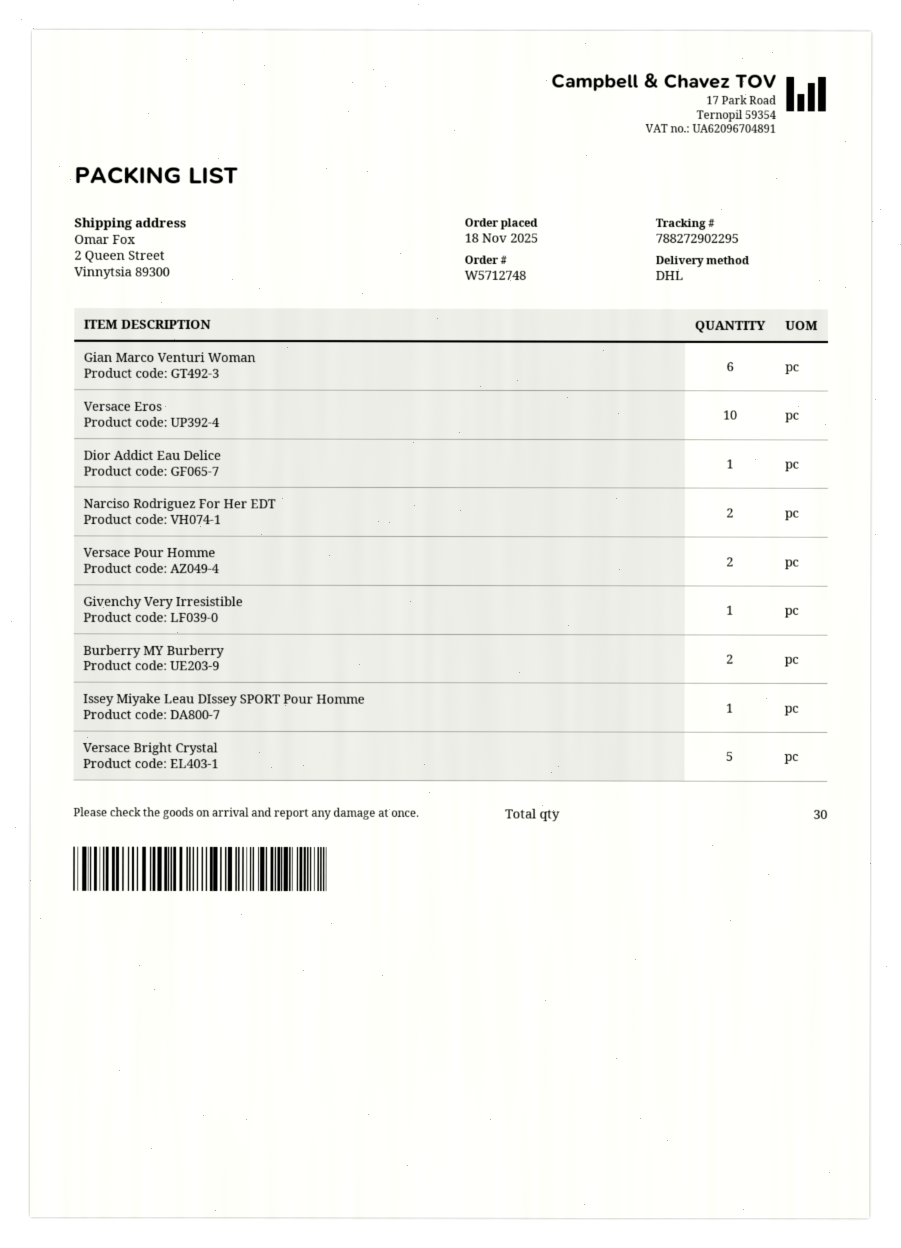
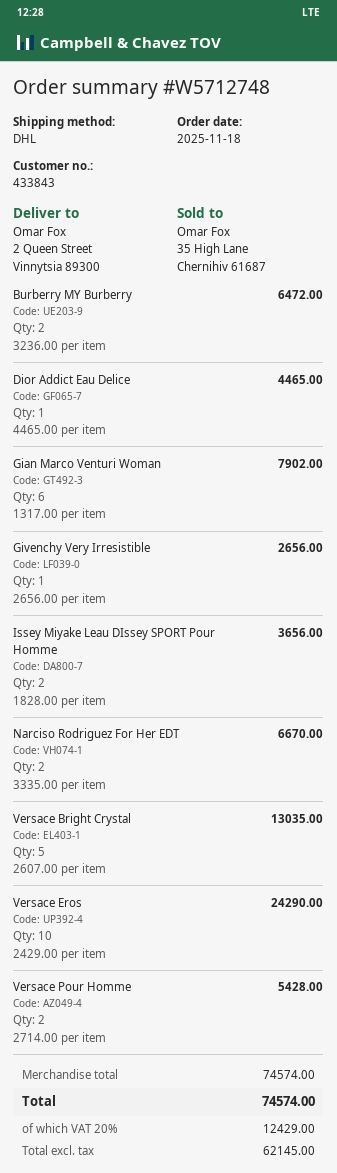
Issey Miyake Leau DIssey SPORT Pour Homme: 1 -> 2

